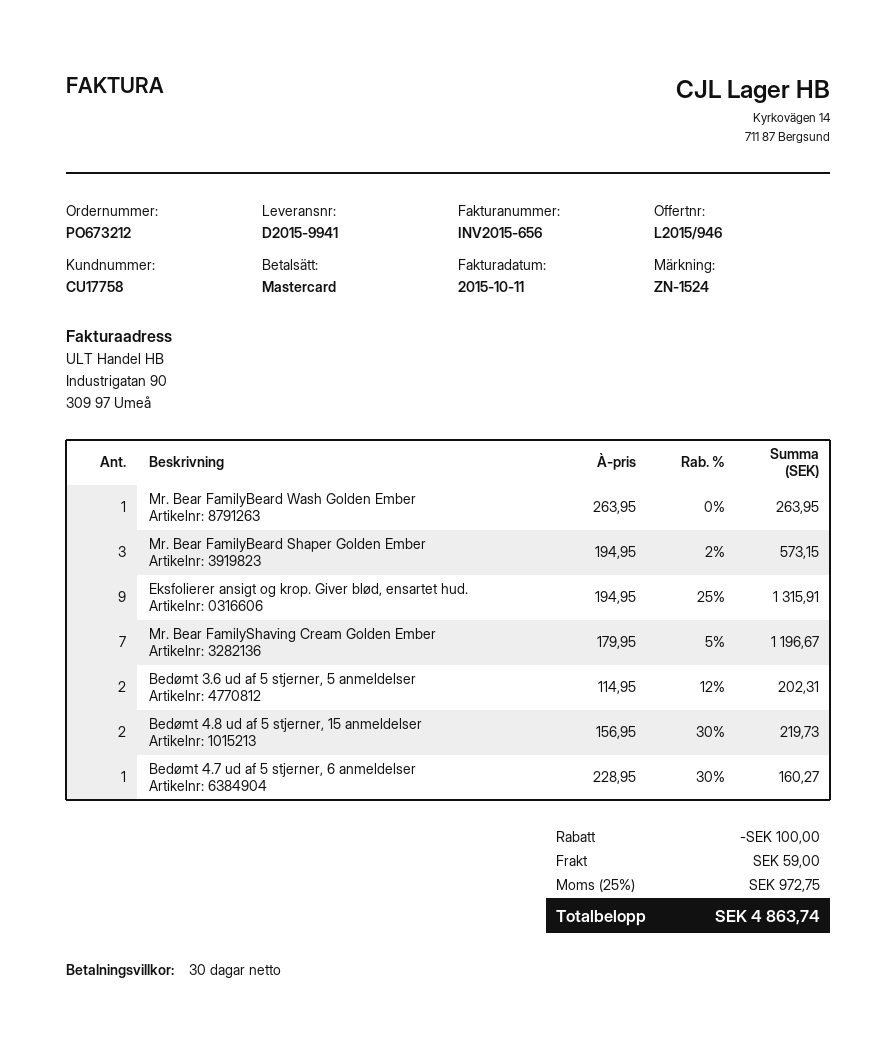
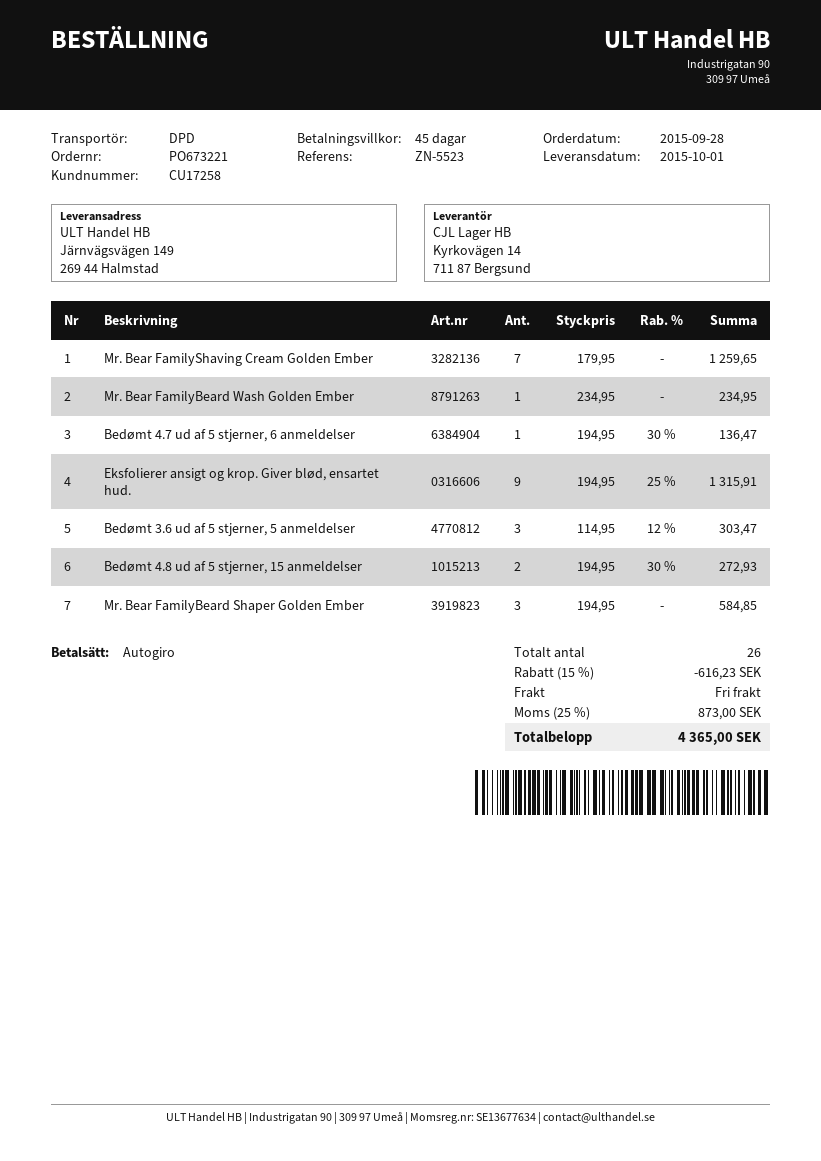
order number: PO673212 -> PO673221
payment terms: 30 days -> 45 days
customer number: CU17758 -> CU17258
reference: ZN-1524 -> ZN-5523
payment method: Mastercard -> direct debit
Mr. Bear FamilyBeard Wash Golden Ember: 1 x 263.95 = 263.95 -> 1 x 234.95 = 234.95
Mr. Bear FamilyBeard Shaper Golden Ember: 3 x 194.95 - 2% = 573.15 -> 3 x 194.95 = 584.85
Mr. Bear FamilyShaving Cream Golden Ember: 7 x 179.95 - 5% = 1196.67 -> 7 x 179.95 = 1259.65
Bedømt 3.6 ud af 5 stjerner, 5 anmeldelser: 2 x 114.95 - 12% = 202.31 -> 3 x 114.95 - 12% = 303.47
Bedømt 4.8 ud af 5 stjerner, 15 anmeldelser: 2 x 156.95 - 30% = 219.73 -> 2 x 194.95 - 30% = 272.93
Bedømt 4.7 ud af 5 stjerner, 6 anmeldelser: 1 x 228.95 - 30% = 160.27 -> 1 x 194.95 - 30% = 136.47
discount: 100.00 -> 616.23
shipping: 59.00 -> 0.00
tax: 25% = 972.75 -> 25% = 873.00
total: 4863.74 -> 4365.00

